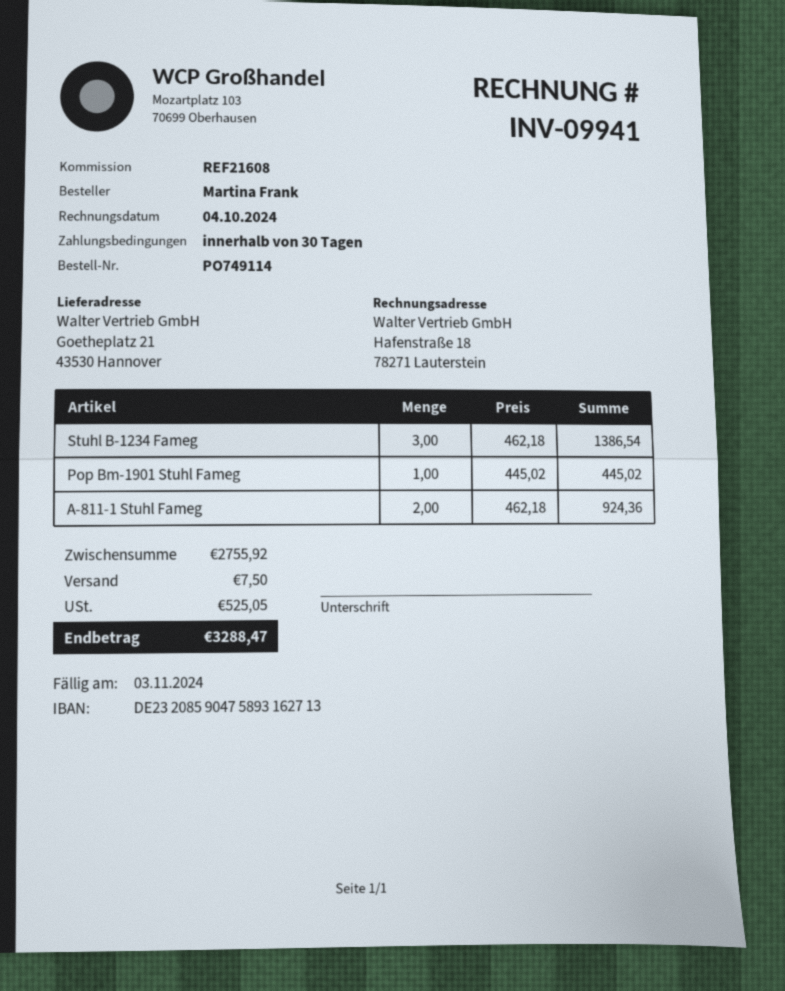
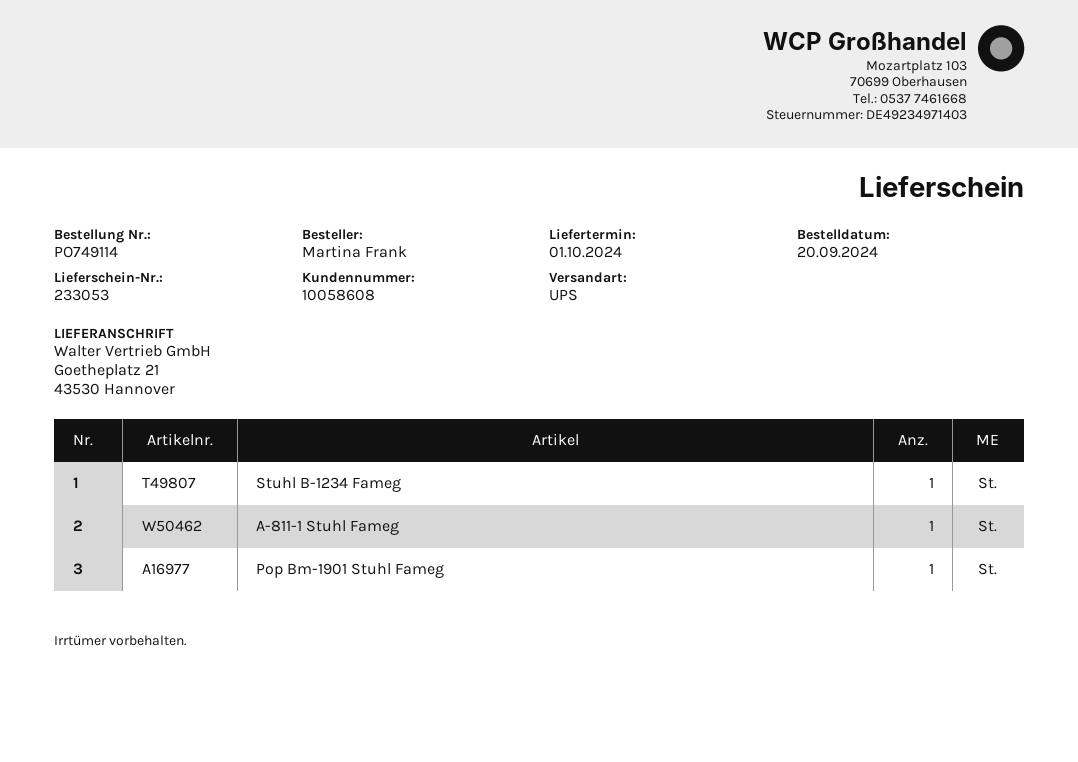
Stuhl B-1234 Fameg: 3 -> 1
A-811-1 Stuhl Fameg: 2 -> 1

